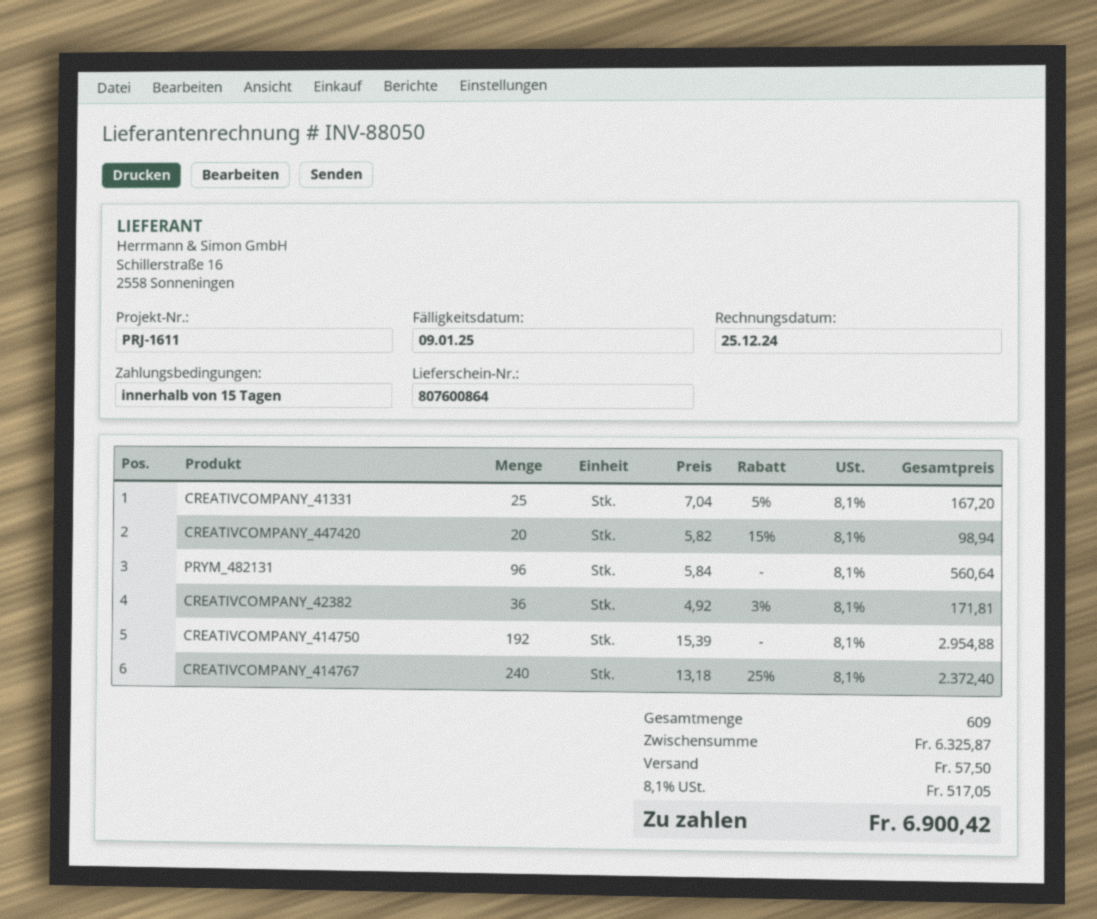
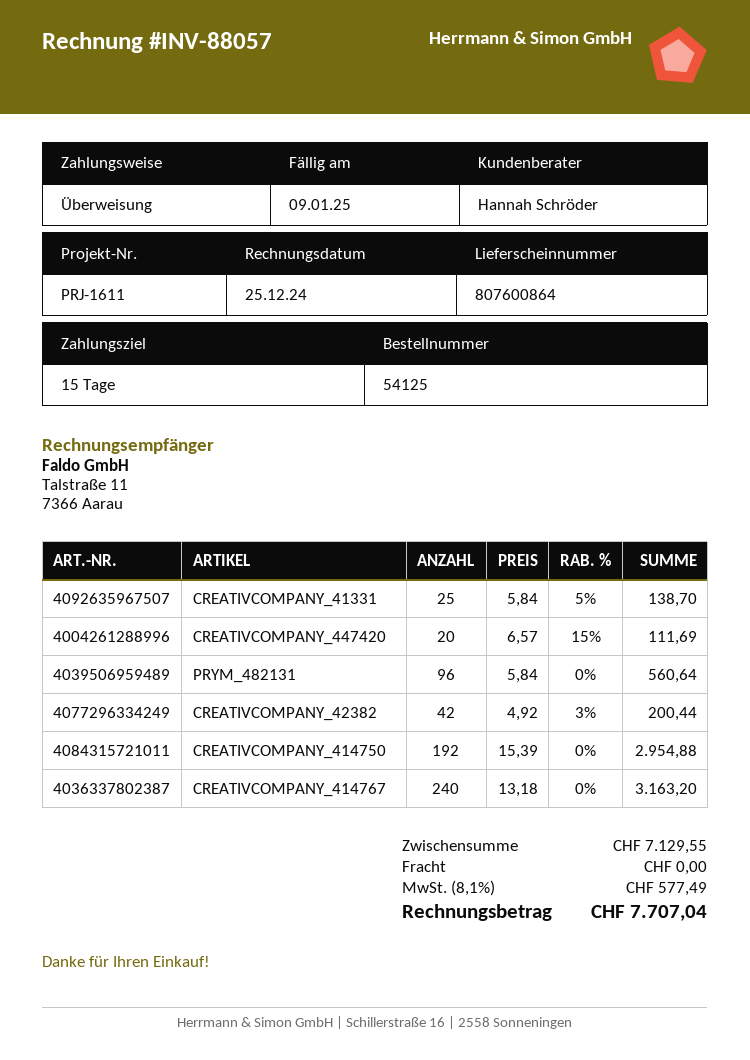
invoice number: INV-88050 -> INV-88057
CREATIVCOMPANY_41331: 25 x 7.04 - 5% = 167.20 -> 25 x 5.84 - 5% = 138.70
CREATIVCOMPANY_447420: 20 x 5.82 - 15% = 98.94 -> 20 x 6.57 - 15% = 111.69
CREATIVCOMPANY_42382: 36 x 4.92 - 3% = 171.81 -> 42 x 4.92 - 3% = 200.44
CREATIVCOMPANY_414767: 240 x 13.18 - 25% = 2372.40 -> 240 x 13.18 = 3163.20
subtotal: 6325.87 -> 7129.55
shipping: 57.50 -> 0.00
tax: 8.1% = 517.05 -> 8.1% = 577.49
total: 6900.42 -> 7707.04

